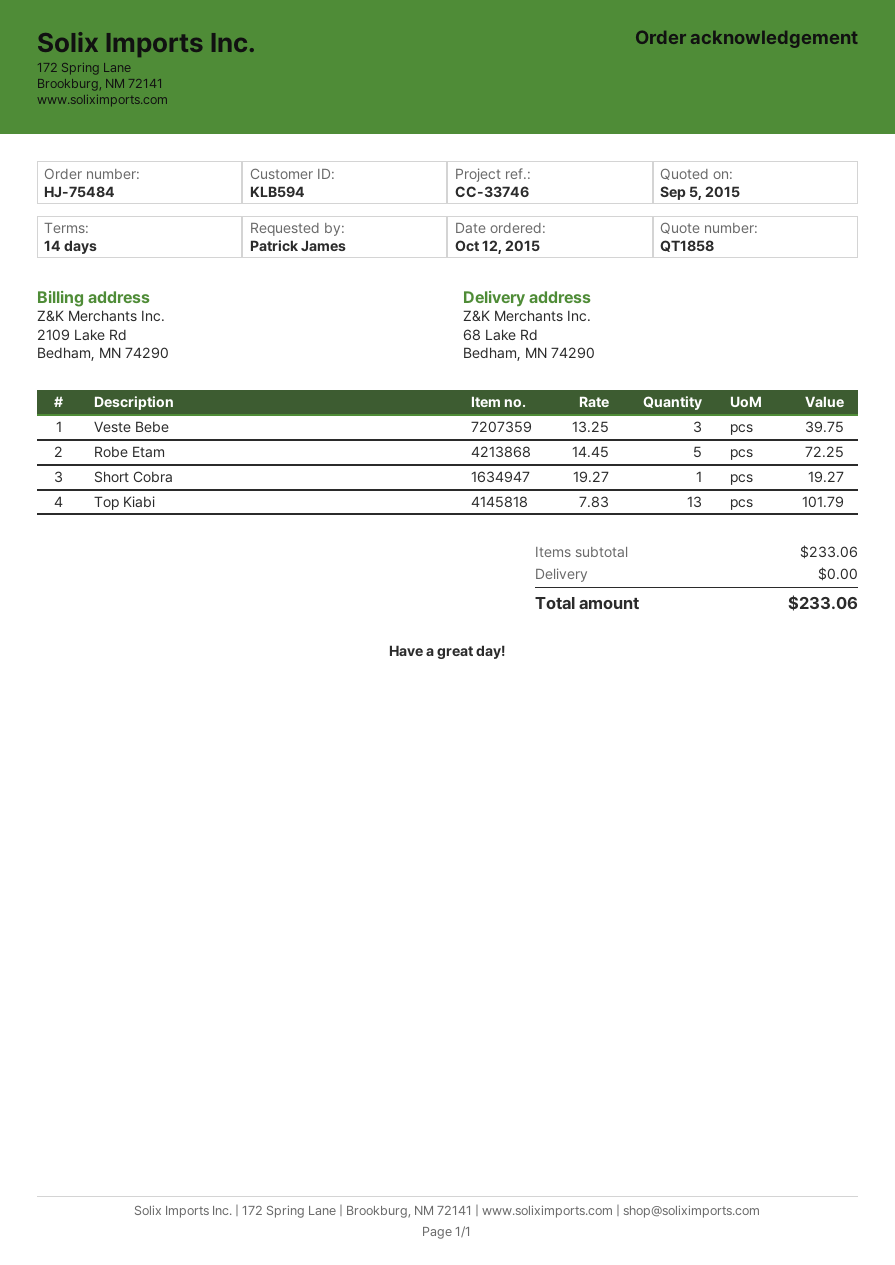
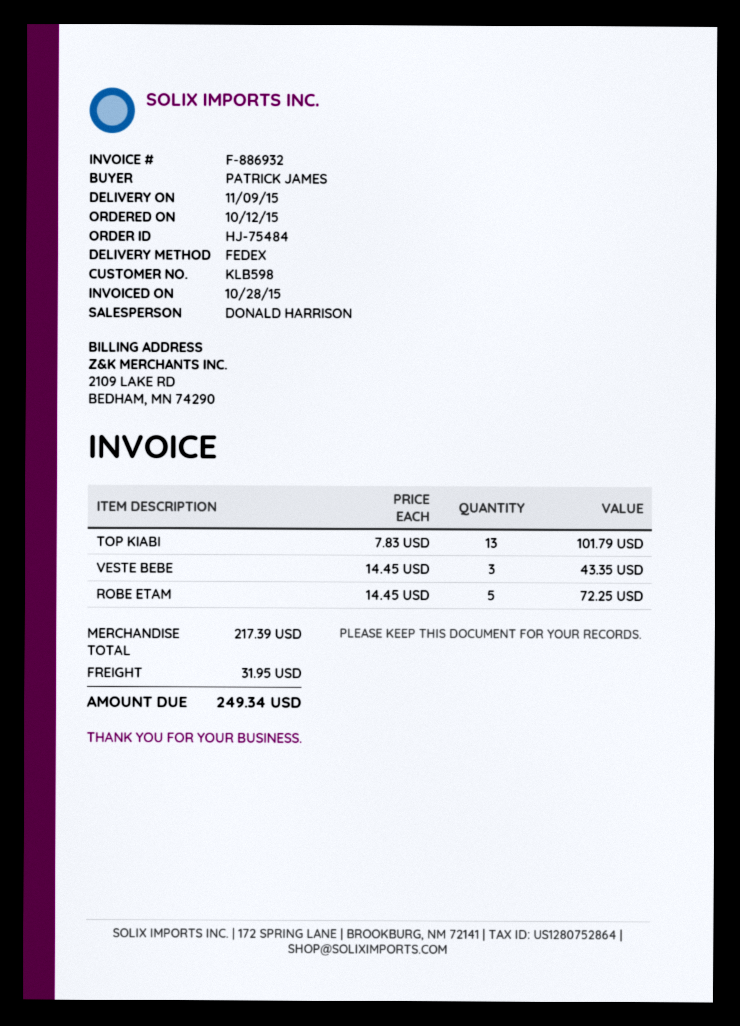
customer number: KLB594 -> KLB598
Veste Bebe: 3 x 13.25 = 39.75 -> 3 x 14.45 = 43.35
Short Cobra: 1 x 19.27 = 19.27 -> none
subtotal: 233.06 -> 217.39
shipping: 0.00 -> 31.95
total: 233.06 -> 249.34

